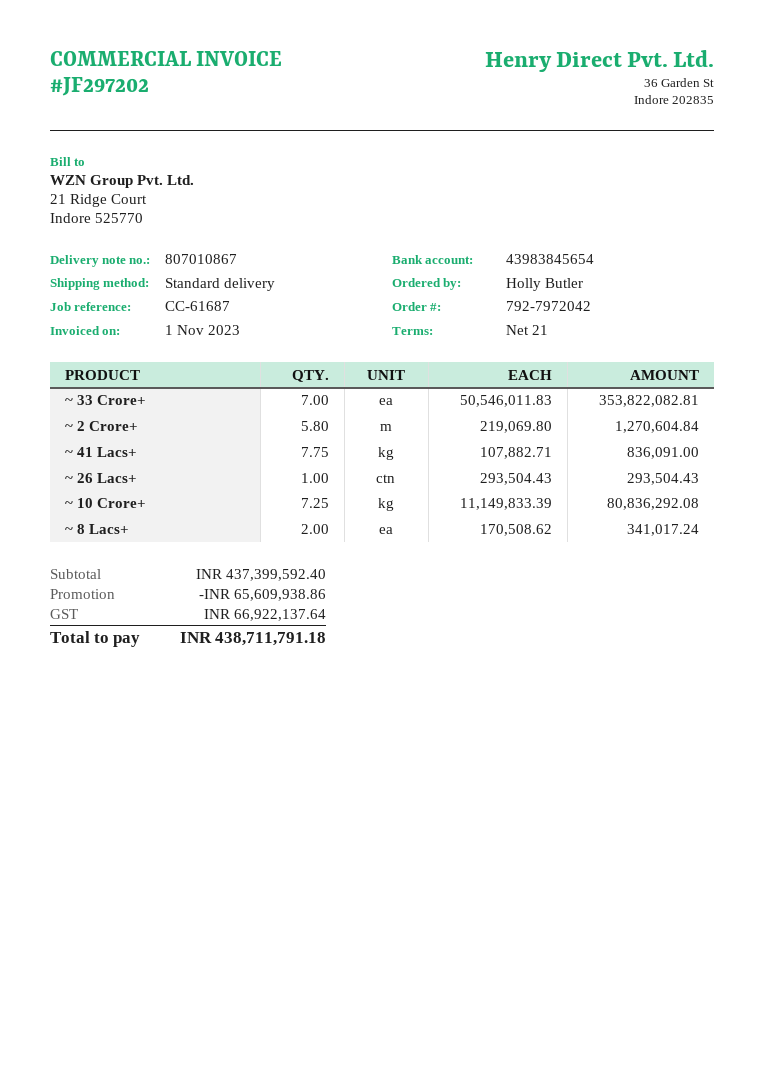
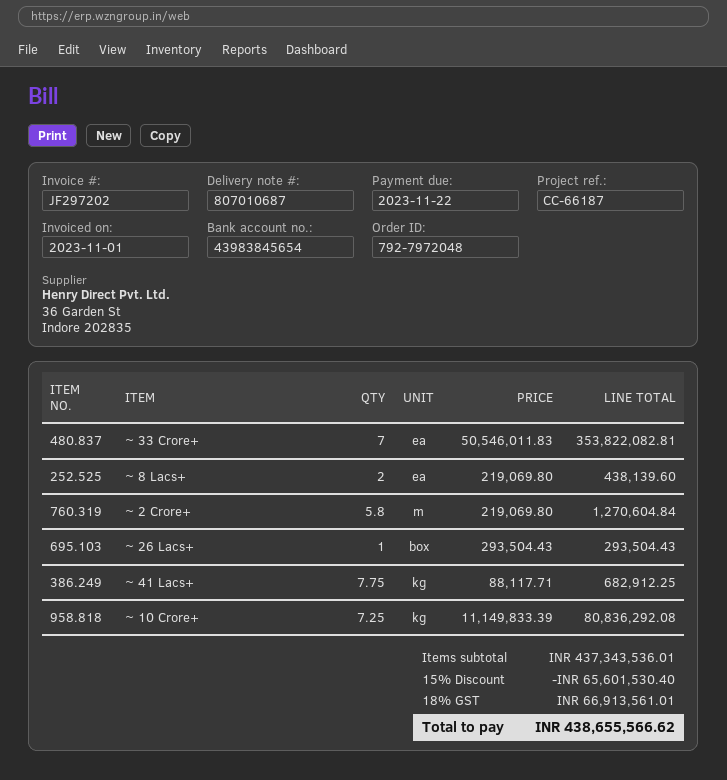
order number: 792-7972042 -> 792-7972048
delivery note number: 807010867 -> 807010687
reference: CC-61687 -> CC-66187
~ 41 Lacs+: 7.75 x 107882.71 = 836091.00 -> 7.75 x 88117.71 = 682912.25
~ 8 Lacs+: 2 x 170508.62 = 341017.24 -> 2 x 219069.80 = 438139.60
subtotal: 437399592.40 -> 437343536.01
discount: 65609938.86 -> 65601530.40
tax: 66922137.64 -> 66913561.01
total: 438711791.18 -> 438655566.62

